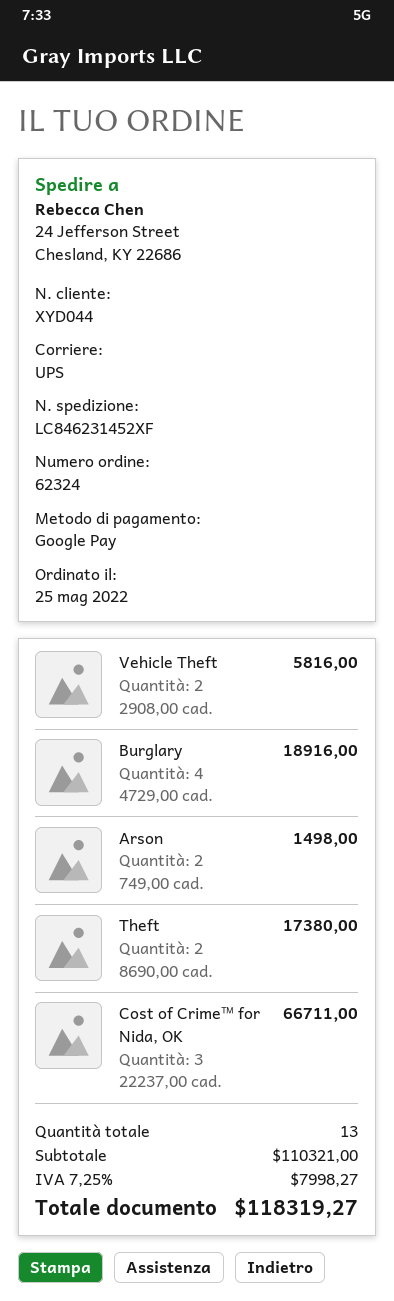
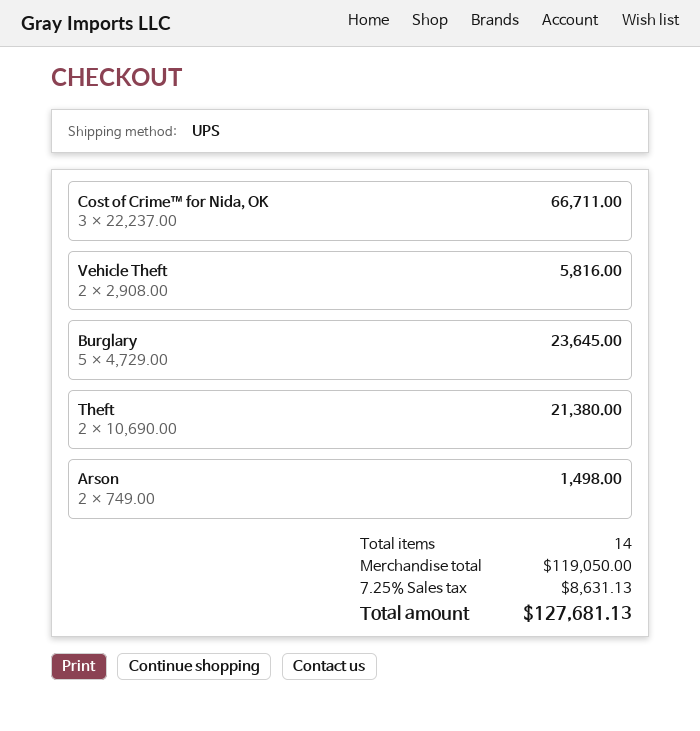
Burglary: 4 x 4729.00 = 18916.00 -> 5 x 4729.00 = 23645.00
Theft: 2 x 8690.00 = 17380.00 -> 2 x 10690.00 = 21380.00
total quantity: 13 -> 14
subtotal: 110321.00 -> 119050.00
tax: 7.25% = 7998.27 -> 7.25% = 8631.13
total: 118319.27 -> 127681.13

